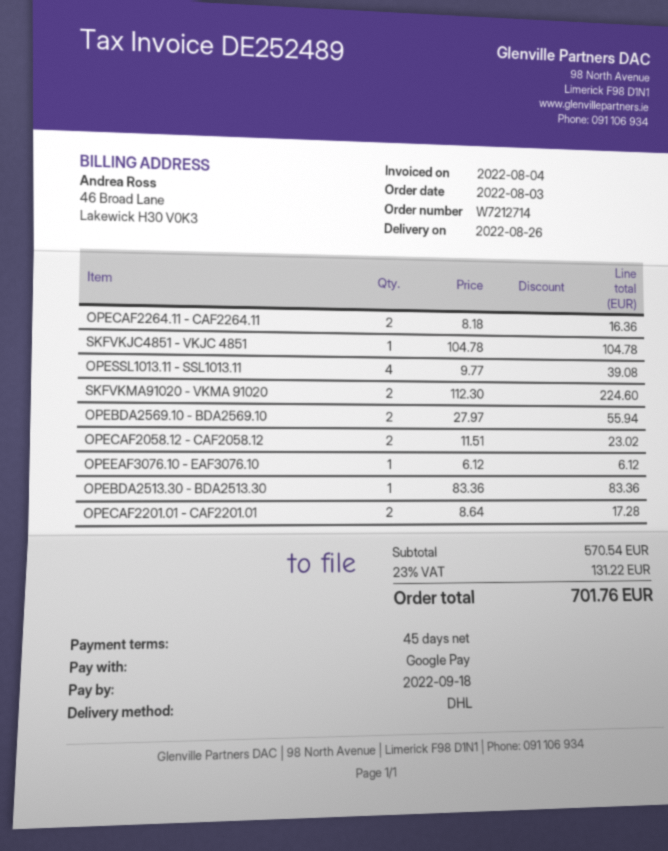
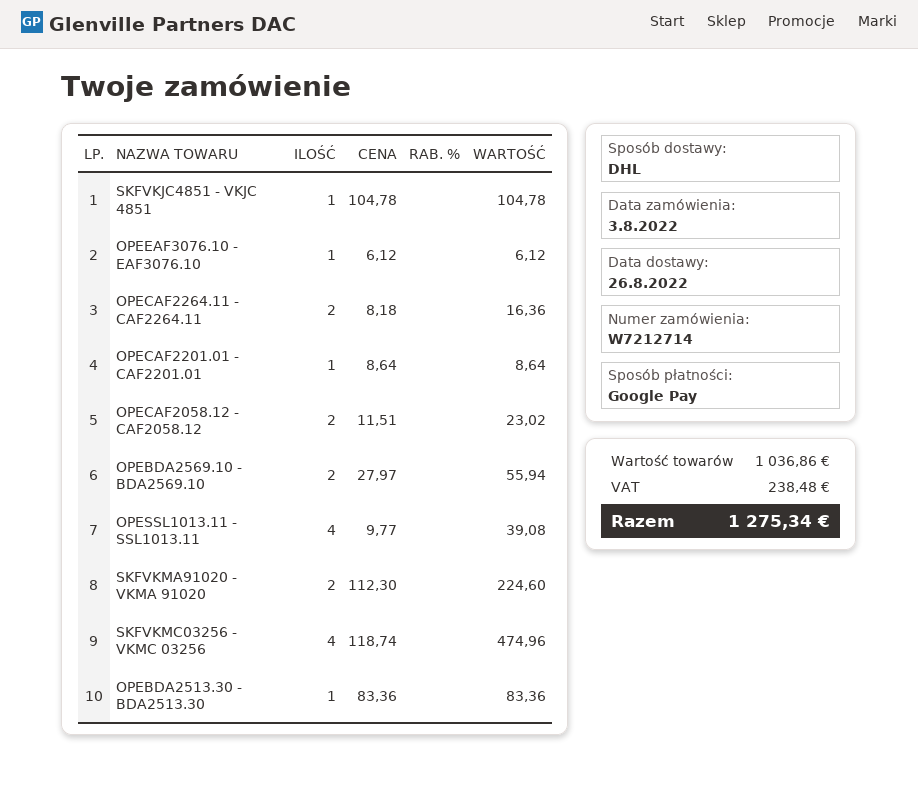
OPECAF2201.01 - CAF2201.01: 2 x 8.64 = 17.28 -> 1 x 8.64 = 8.64
SKFVKMC03256 - VKMC 03256: none -> 4 x 118.74 = 474.96
subtotal: 570.54 -> 1036.86
tax: 131.22 -> 238.48
total: 701.76 -> 1275.34

